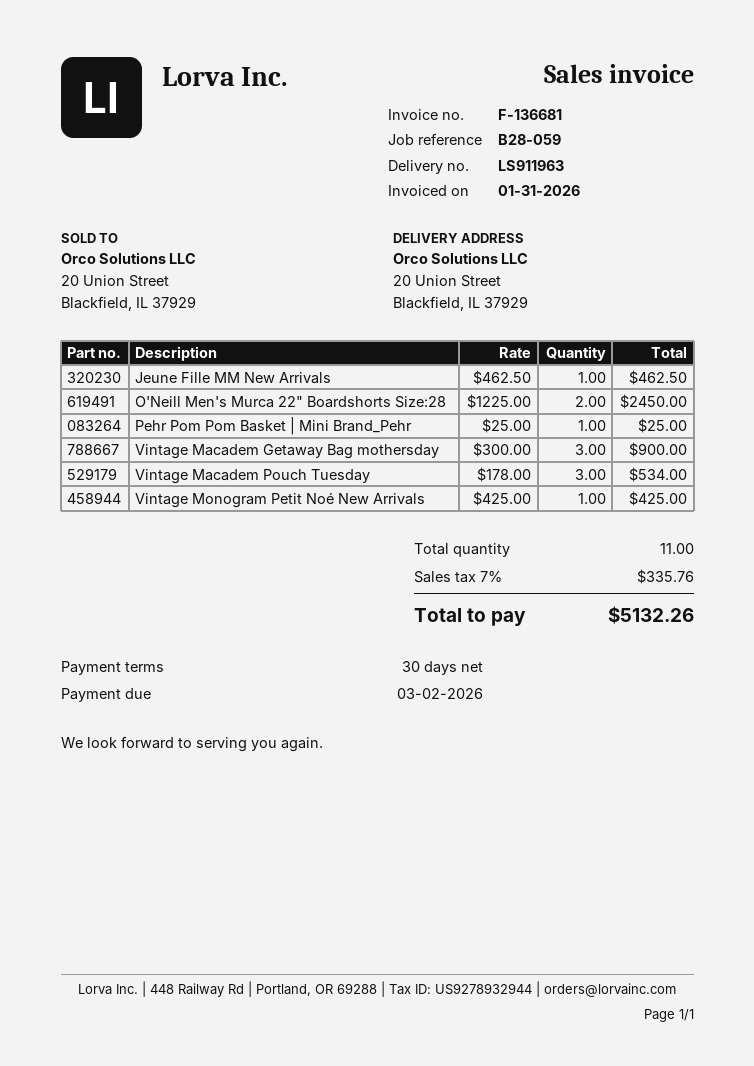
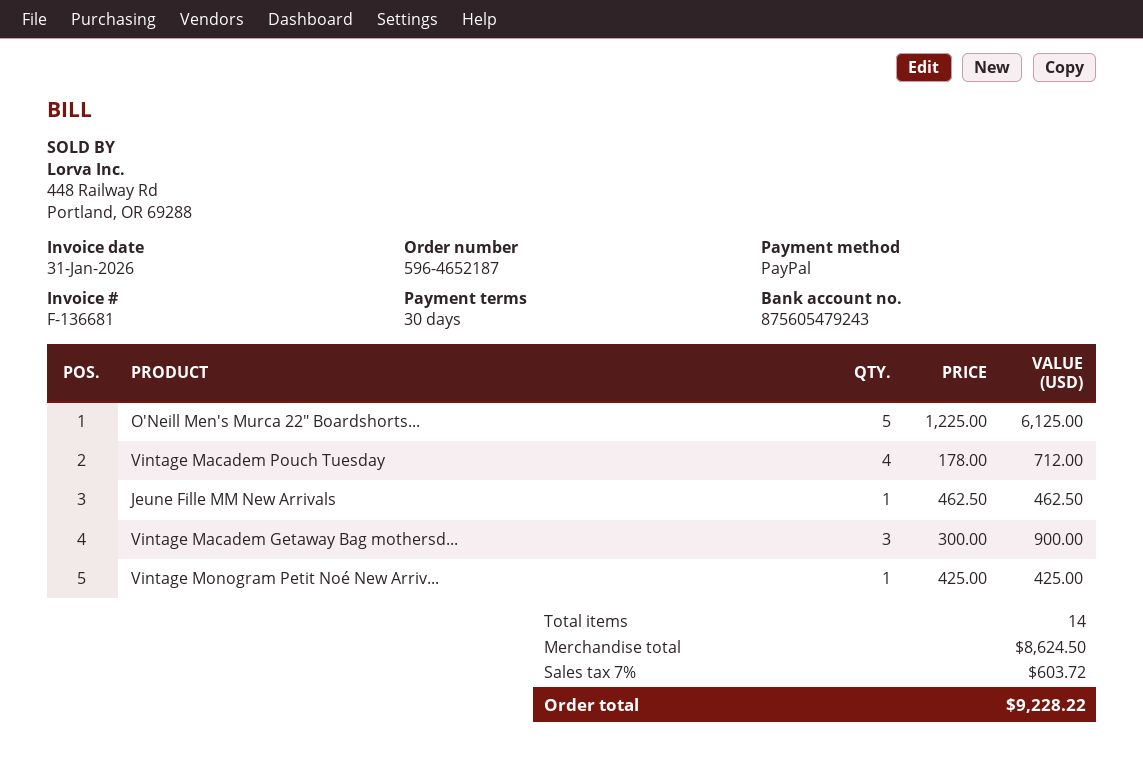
O'Neill Men's Murca 22" Boardshorts Size:28: 2 x 1225.00 = 2450.00 -> 5 x 1225.00 = 6125.00
Pehr Pom Pom Basket | Mini Brand_Pehr: 1 x 25.00 = 25.00 -> none
Vintage Macadem Pouch Tuesday: 3 x 178.00 = 534.00 -> 4 x 178.00 = 712.00
total quantity: 11 -> 14
tax: 7% = 335.76 -> 7% = 603.72
total: 5132.26 -> 9228.22

